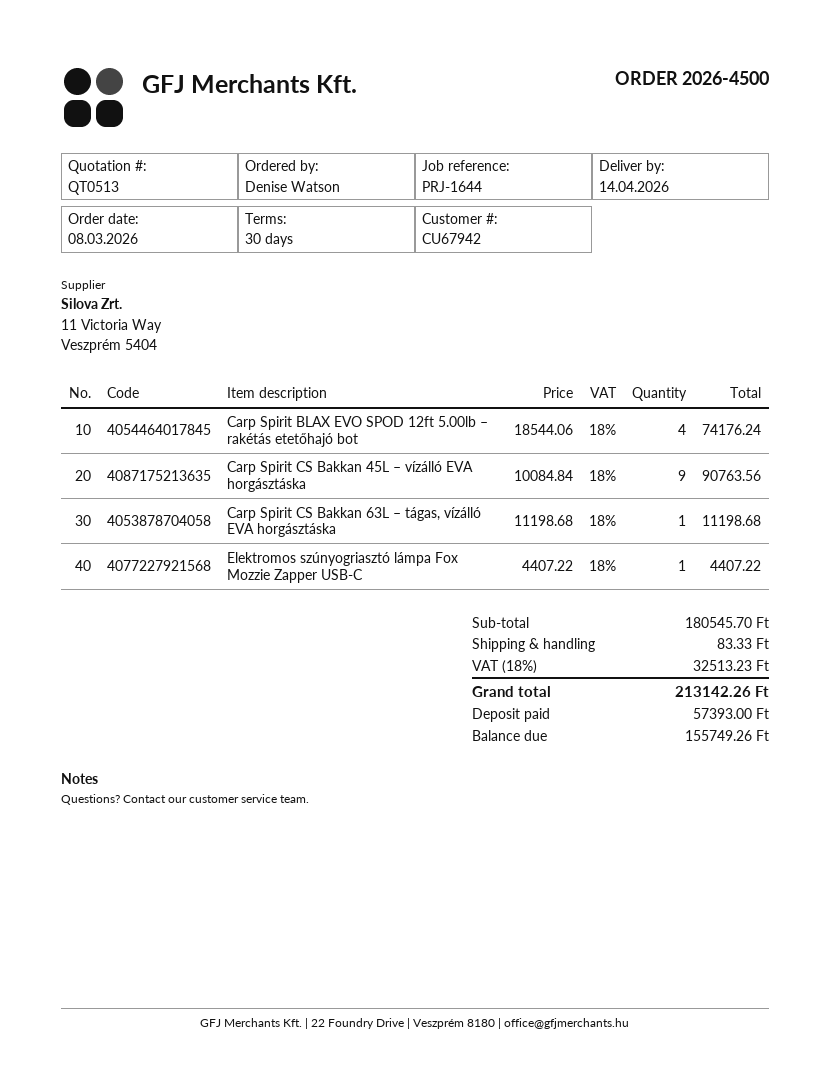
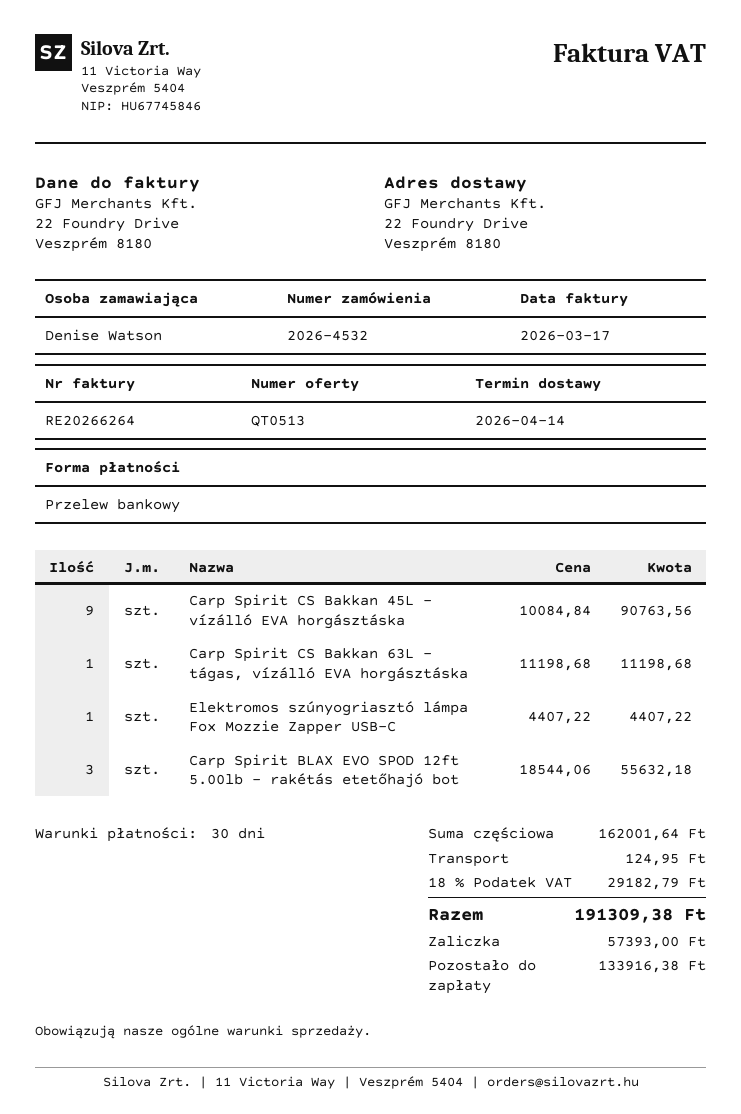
order number: 2026-4500 -> 2026-4532
Carp Spirit BLAX EVO SPOD 12ft 5.00lb – rakétás etetőhajó bot: 4 x 18544.06 = 74176.24 -> 3 x 18544.06 = 55632.18
subtotal: 180545.70 -> 162001.64
shipping: 83.33 -> 124.95
tax: 18% = 32513.23 -> 18% = 29182.79
total: 213142.26 -> 191309.38
balance: 155749.26 -> 133916.38

